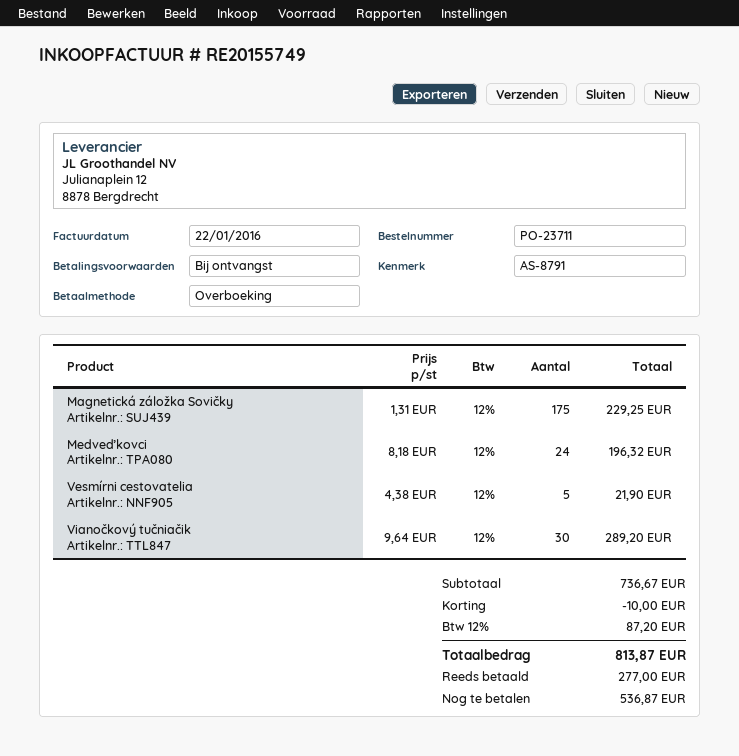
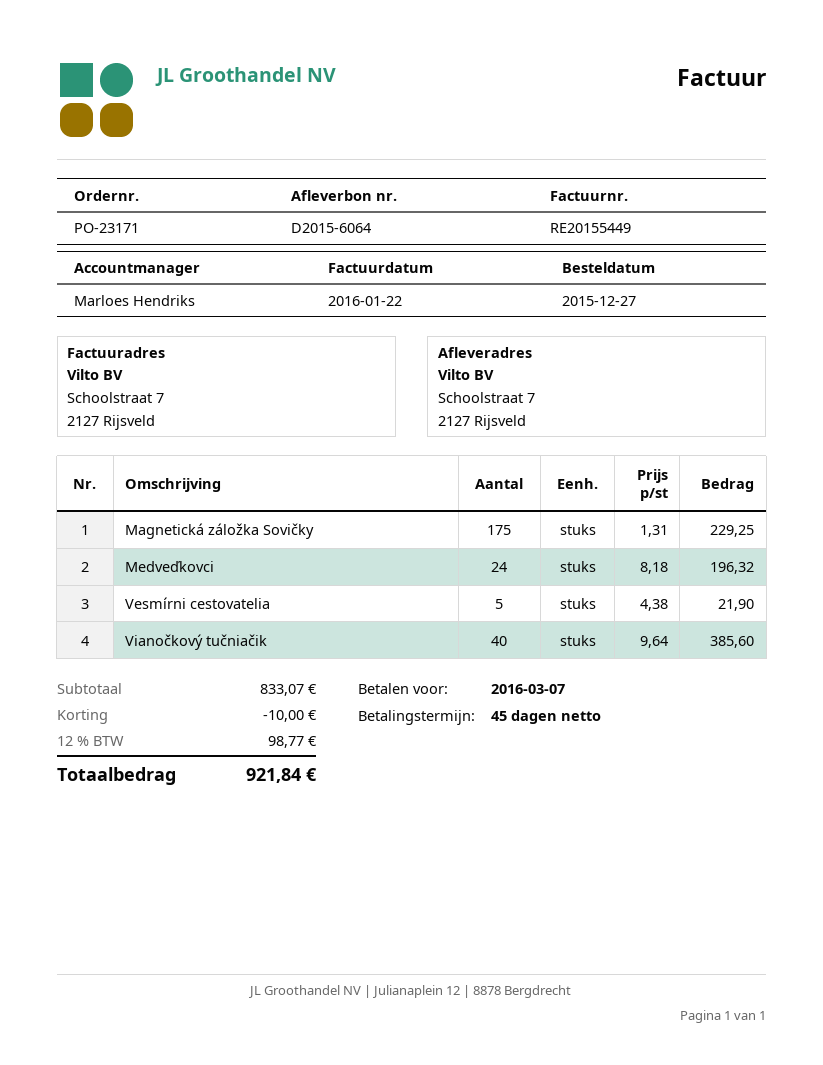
order number: PO-23711 -> PO-23171
invoice number: RE20155749 -> RE20155449
payment terms: on receipt -> 45 days
Vianočkový tučniačik: 30 x 9.64 = 289.20 -> 40 x 9.64 = 385.60
subtotal: 736.67 -> 833.07
tax: 12% = 87.20 -> 12% = 98.77
total: 813.87 -> 921.84

